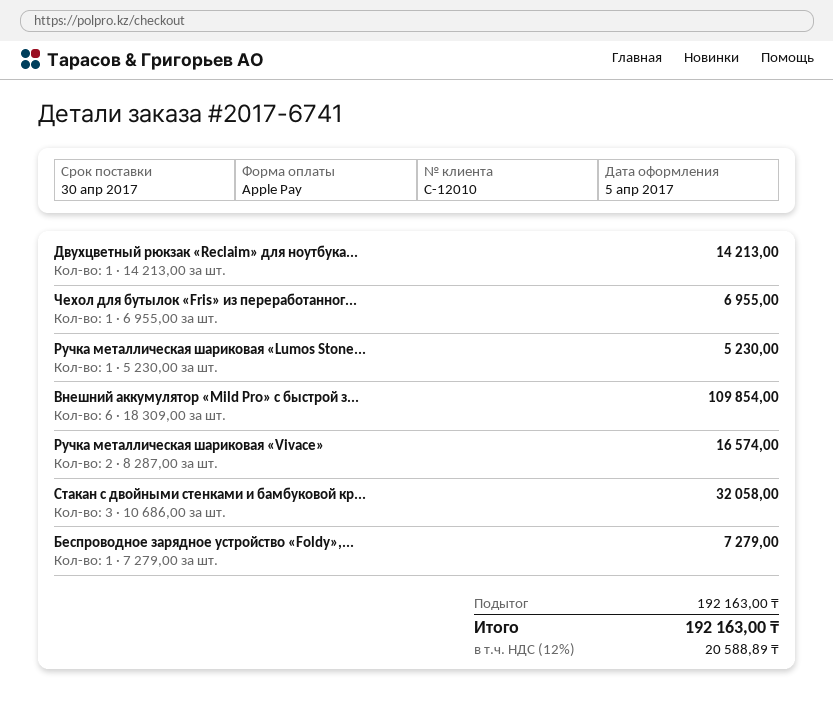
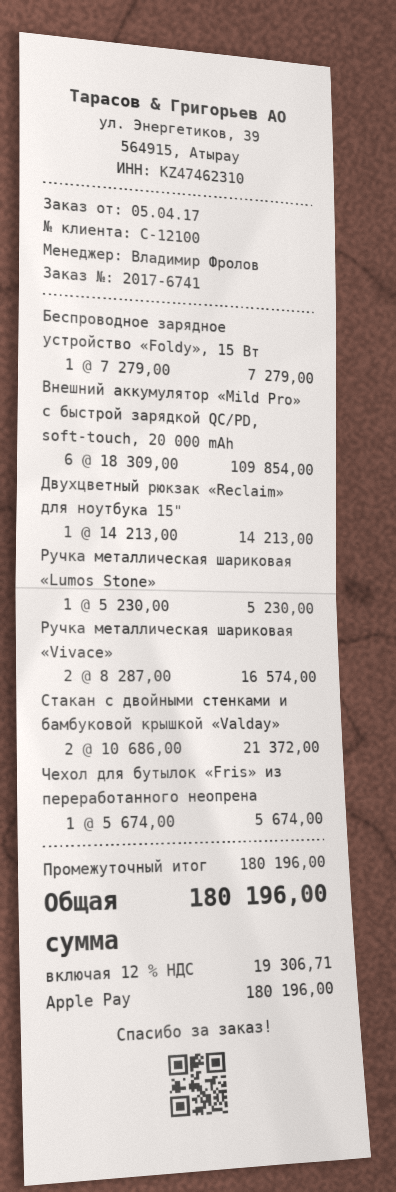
customer number: C-12010 -> C-12100
Чехол для бутылок «Fris» из переработанног...: 1 x 6955.00 = 6955.00 -> 1 x 5674.00 = 5674.00
Стакан с двойными стенками и бамбуковой кр...: 3 x 10686.00 = 32058.00 -> 2 x 10686.00 = 21372.00
subtotal: 192163.00 -> 180196.00
tax: 12% = 20588.89 -> 12% = 19306.71
total: 192163.00 -> 180196.00

